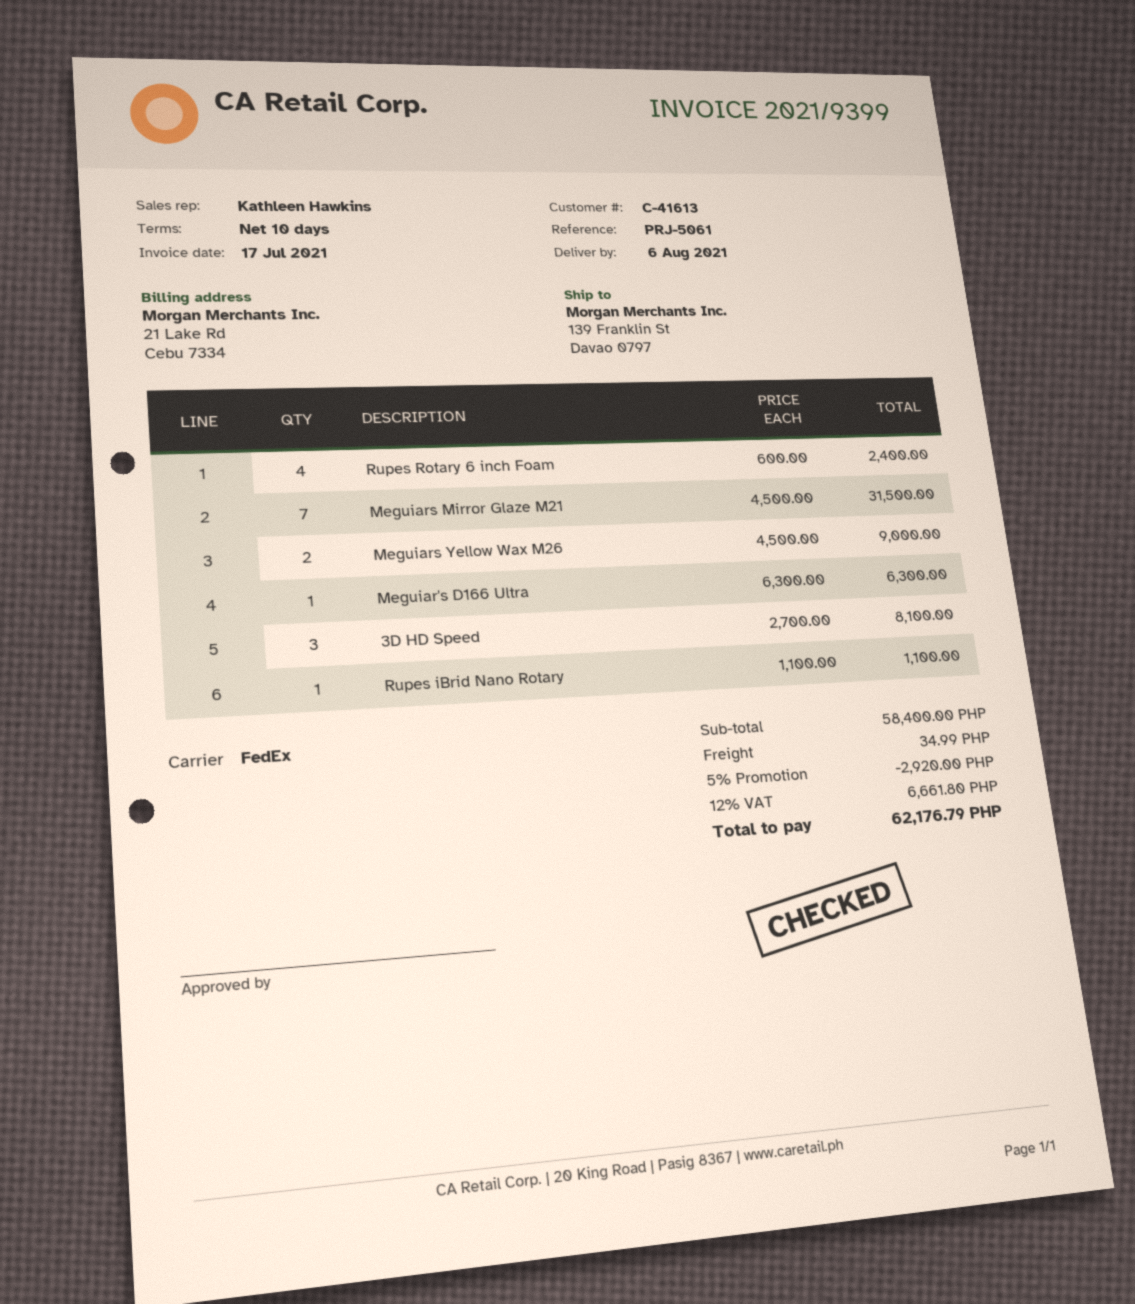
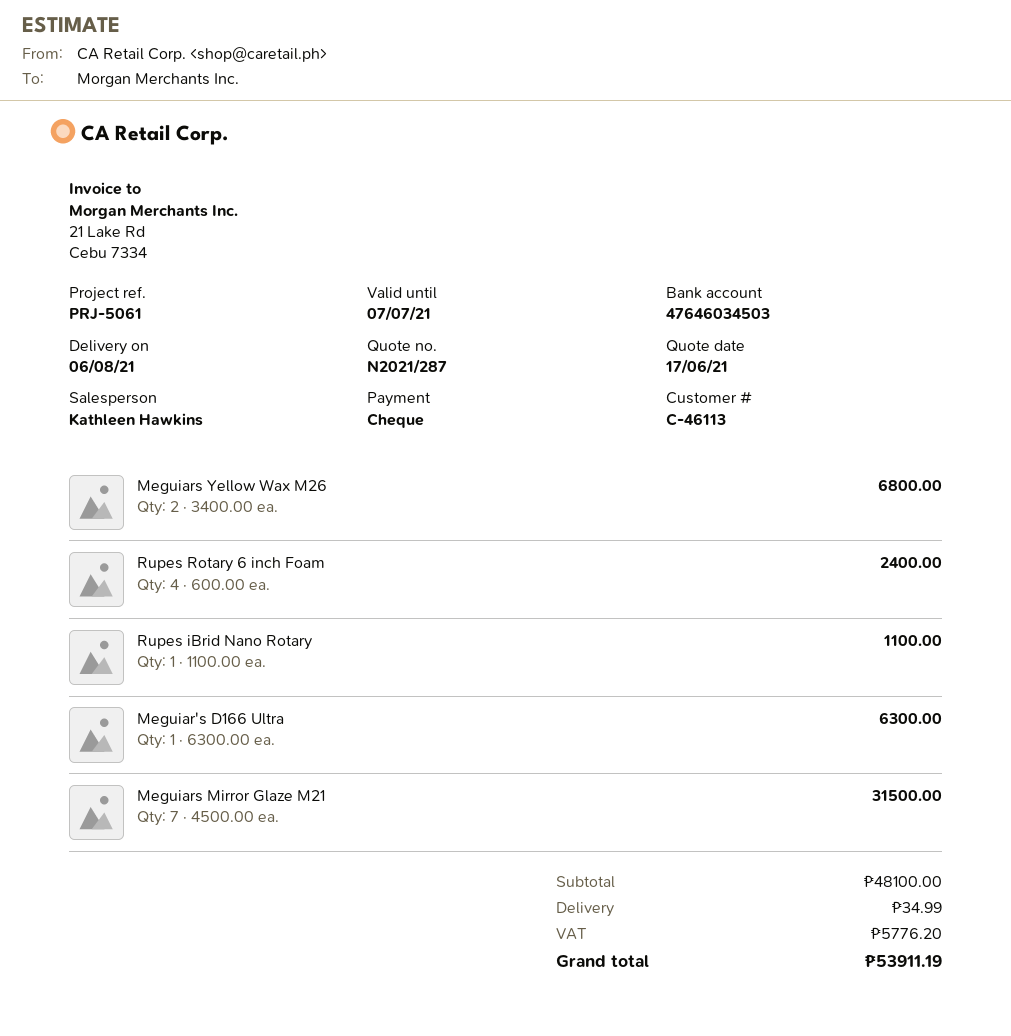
customer number: C-41613 -> C-46113
Meguiars Yellow Wax M26: 2 x 4500.00 = 9000.00 -> 2 x 3400.00 = 6800.00
3D HD Speed: 3 x 2700.00 = 8100.00 -> none
subtotal: 58400.00 -> 48100.00
discount: 5% = 2920.00 -> none
tax: 6661.80 -> 5776.20
total: 62176.79 -> 53911.19

